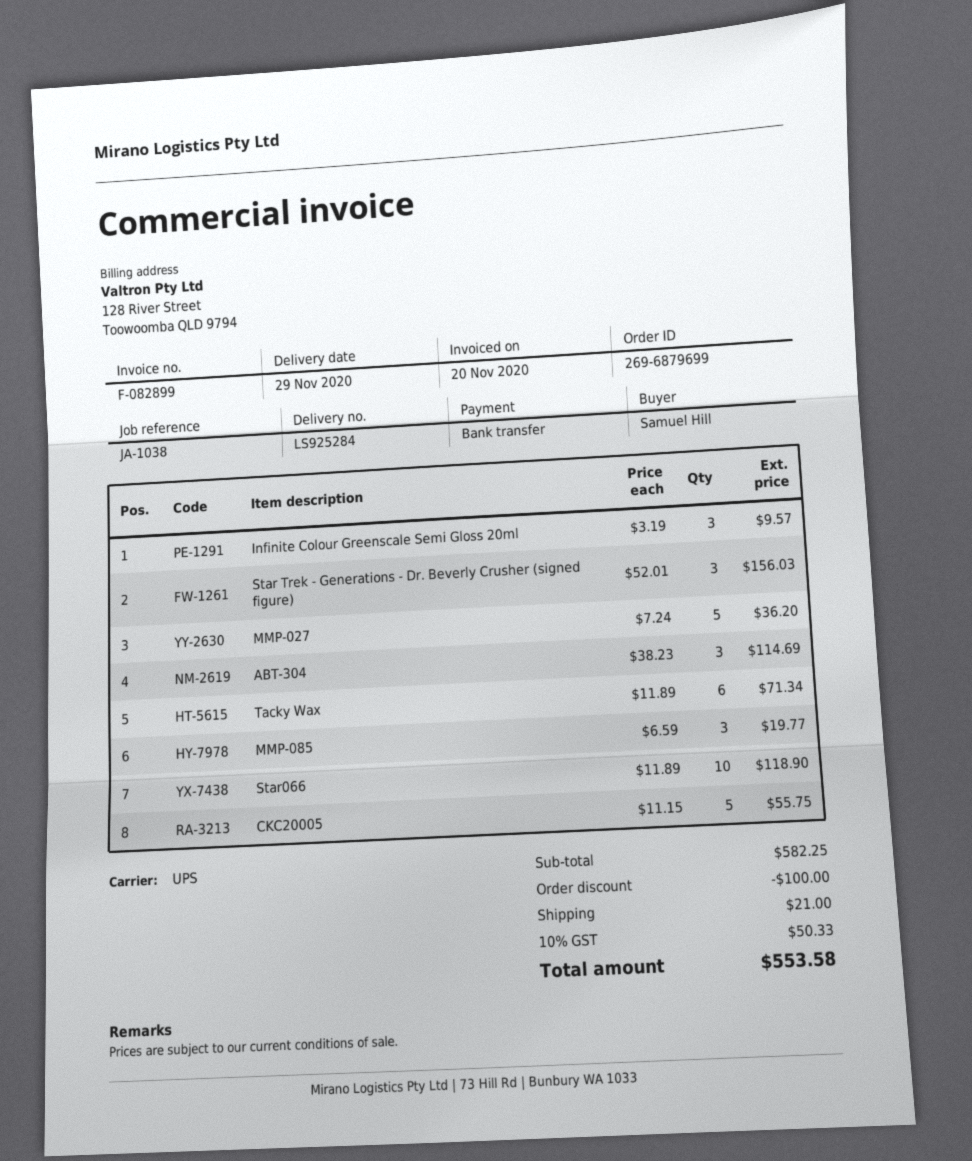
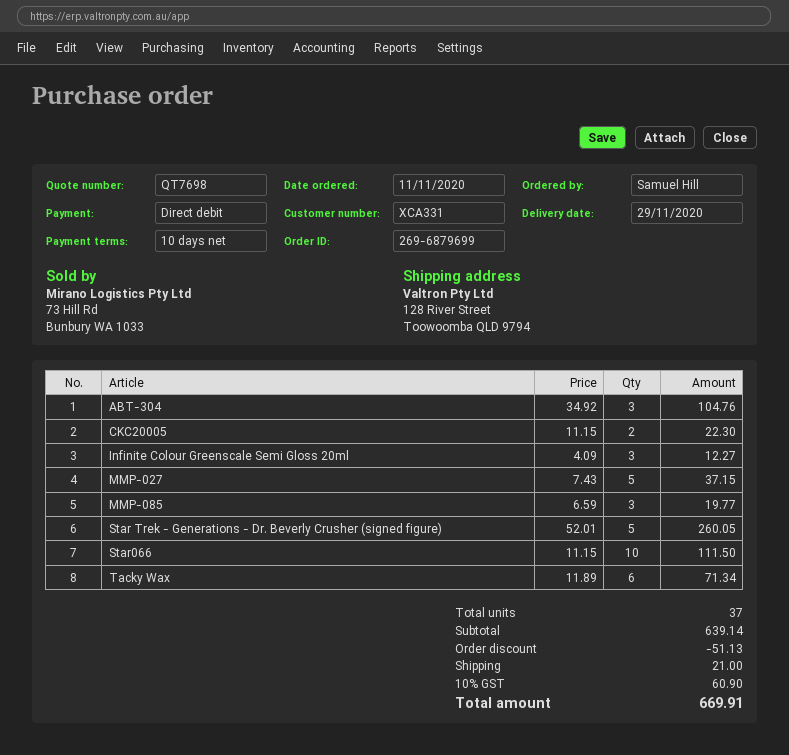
payment method: bank transfer -> direct debit
Infinite Colour Greenscale Semi Gloss 20ml: 3 x 3.19 = 9.57 -> 3 x 4.09 = 12.27
Star Trek - Generations - Dr. Beverly Crusher (signed figure): 3 x 52.01 = 156.03 -> 5 x 52.01 = 260.05
MMP-027: 5 x 7.24 = 36.20 -> 5 x 7.43 = 37.15
ABT-304: 3 x 38.23 = 114.69 -> 3 x 34.92 = 104.76
Star066: 10 x 11.89 = 118.90 -> 10 x 11.15 = 111.50
CKC20005: 5 x 11.15 = 55.75 -> 2 x 11.15 = 22.30
subtotal: 582.25 -> 639.14
discount: 100.00 -> 51.13
tax: 10% = 50.33 -> 10% = 60.90
total: 553.58 -> 669.91

